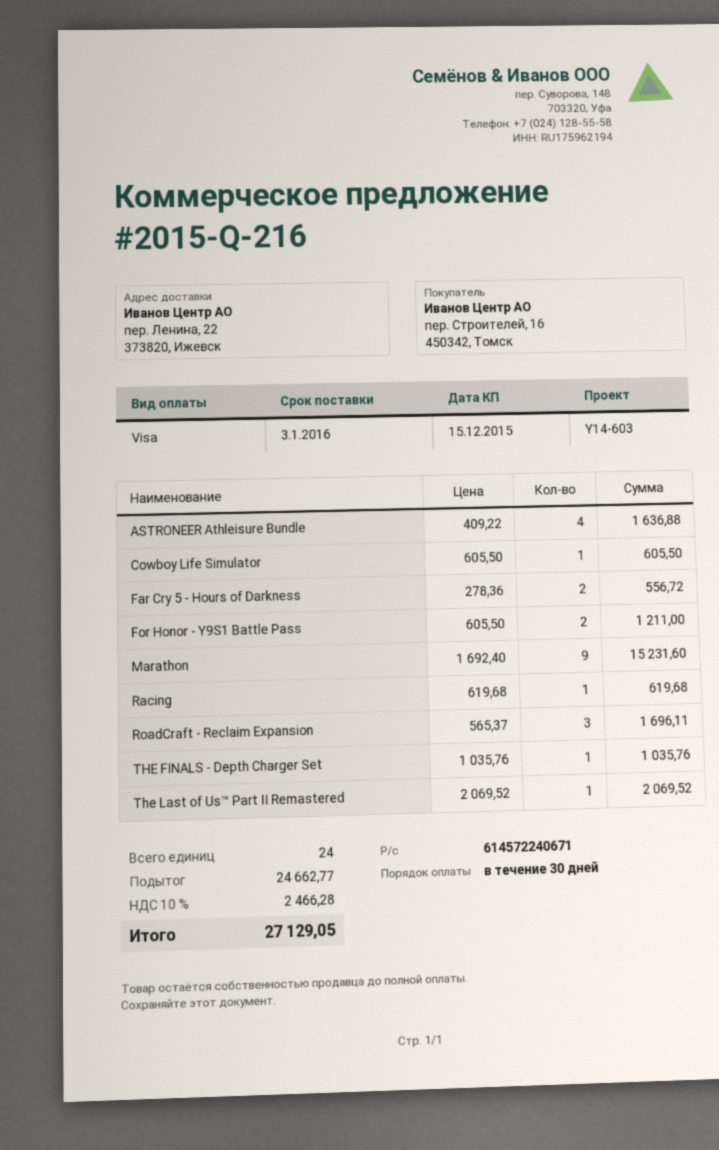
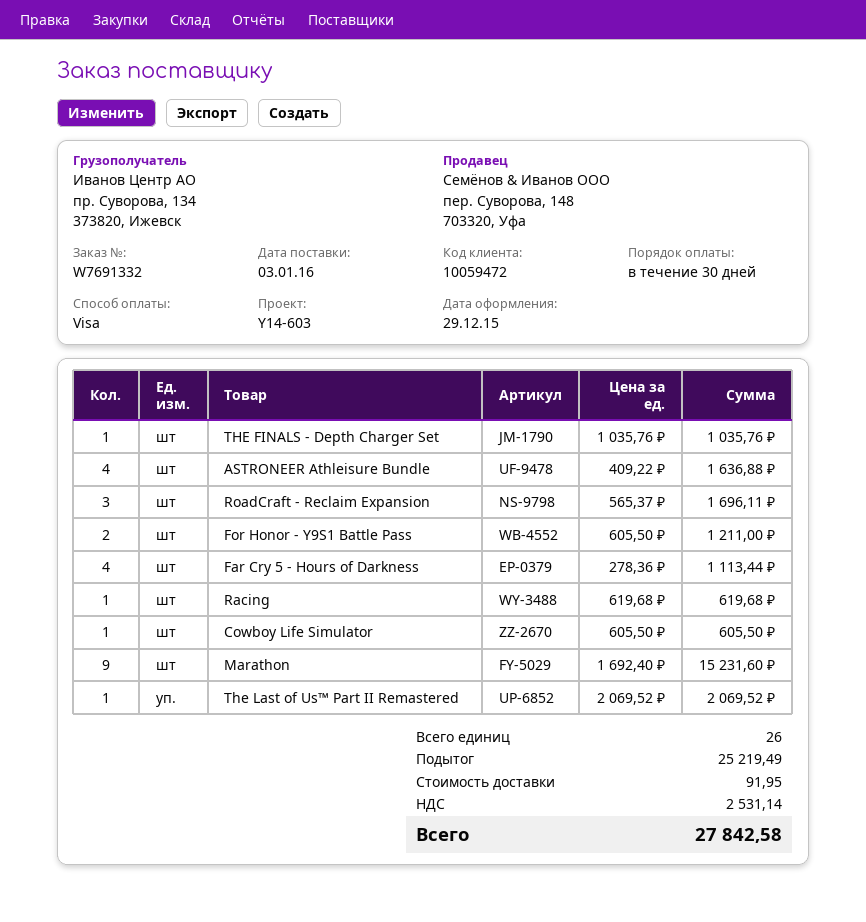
ship to: пер. Ленина, 22, 373820, Ижевск -> пр. Суворова, 134, 373820, Ижевск
Far Cry 5 - Hours of Darkness: 2 x 278.36 = 556.72 -> 4 x 278.36 = 1113.44
total quantity: 24 -> 26
subtotal: 24662.77 -> 25219.49
shipping: none -> 91.95
tax: 2466.28 -> 2531.14
total: 27129.05 -> 27842.58

